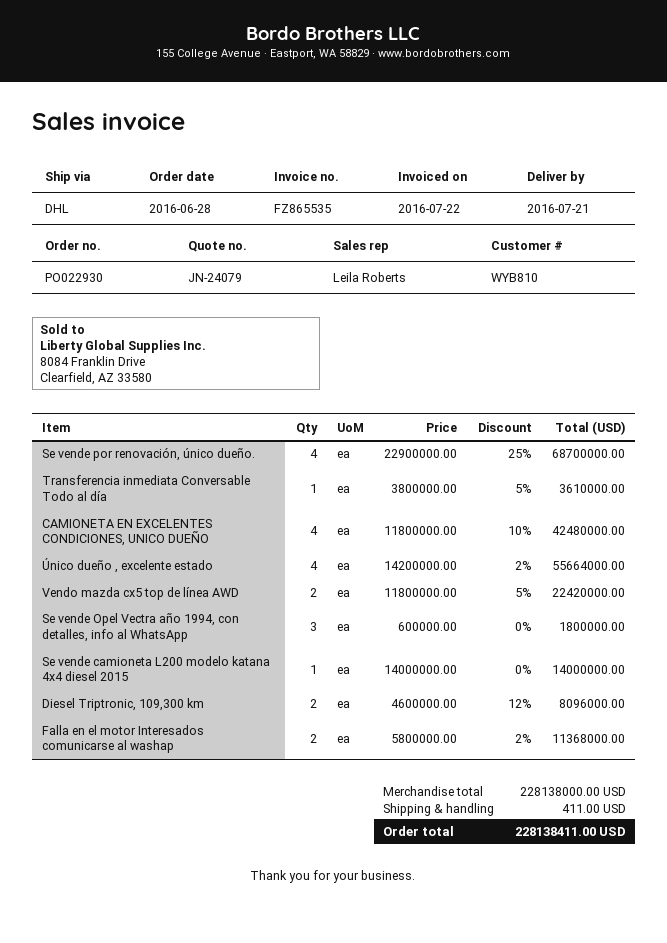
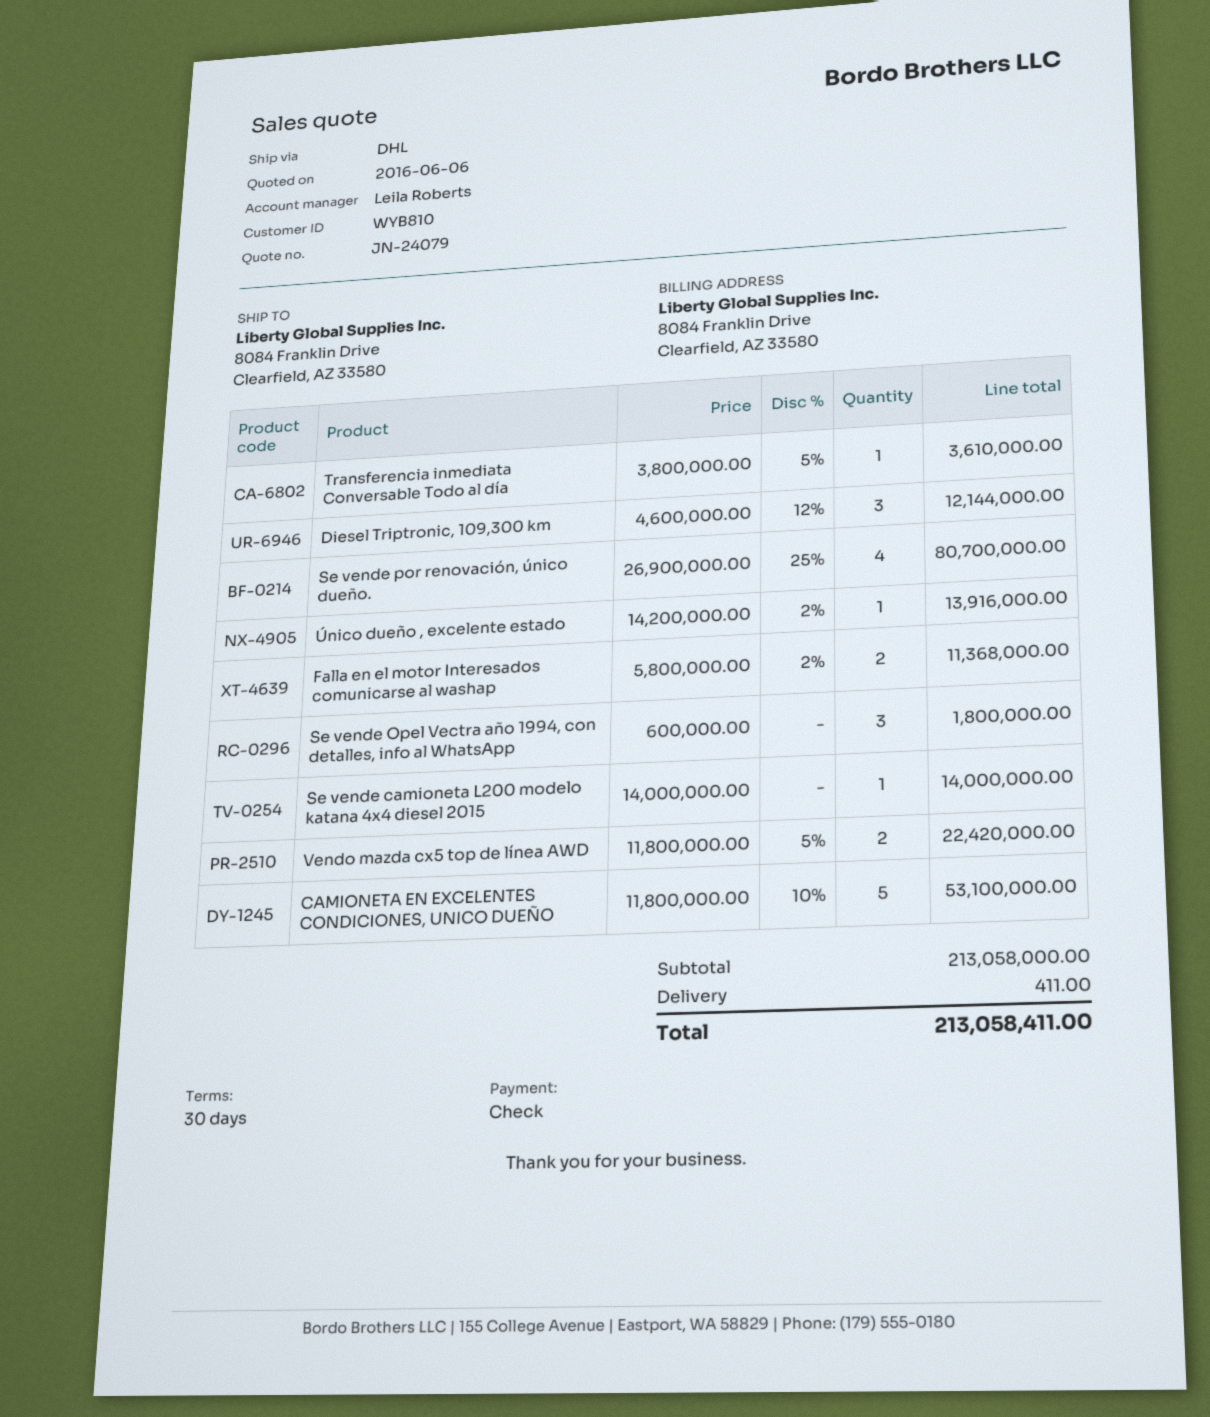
Se vende por renovación, único dueño.: 4 x 22900000.00 - 25% = 68700000.00 -> 4 x 26900000.00 - 25% = 80700000.00
CAMIONETA EN EXCELENTES CONDICIONES, UNICO DUEÑO: 4 x 11800000.00 - 10% = 42480000.00 -> 5 x 11800000.00 - 10% = 53100000.00
Único dueño , excelente estado: 4 x 14200000.00 - 2% = 55664000.00 -> 1 x 14200000.00 - 2% = 13916000.00
Diesel Triptronic, 109,300 km: 2 x 4600000.00 - 12% = 8096000.00 -> 3 x 4600000.00 - 12% = 12144000.00
subtotal: 228138000.00 -> 213058000.00
total: 228138411.00 -> 213058411.00

